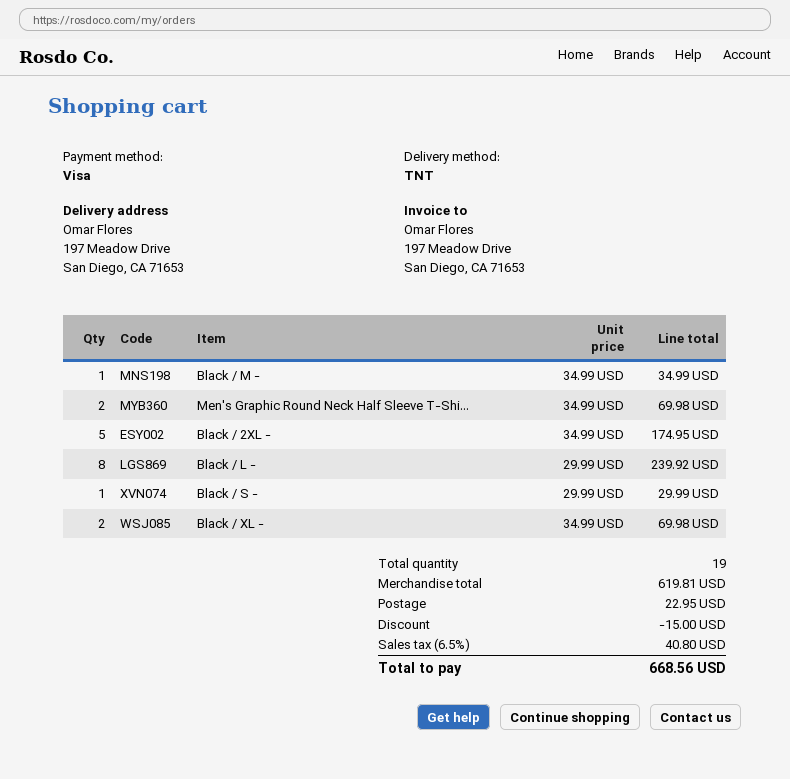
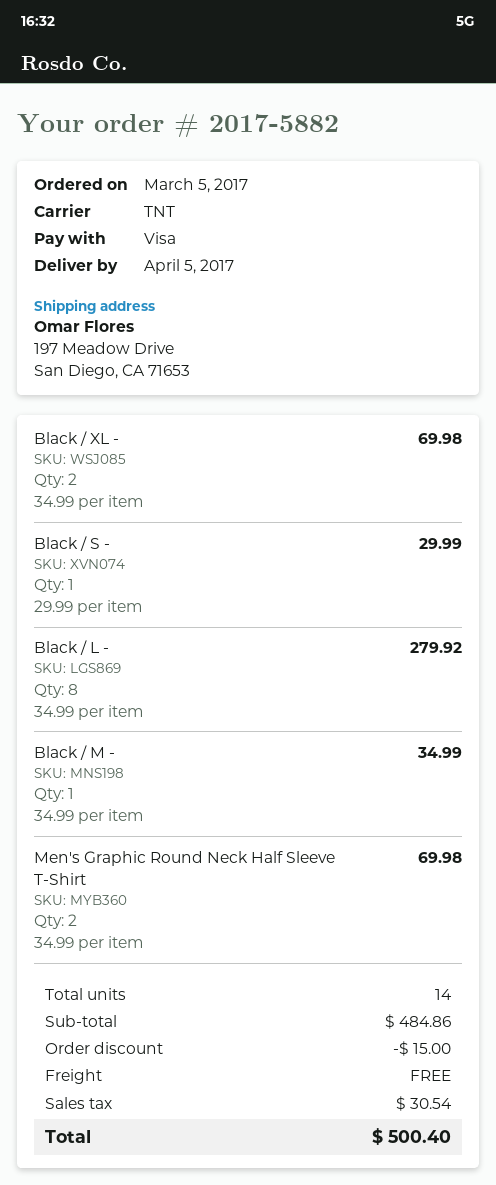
Black / 2XL -: 5 x 34.99 = 174.95 -> none
Black / L -: 8 x 29.99 = 239.92 -> 8 x 34.99 = 279.92
total quantity: 19 -> 14
subtotal: 619.81 -> 484.86
shipping: 22.95 -> 0.00
tax: 40.80 -> 30.54
total: 668.56 -> 500.40

